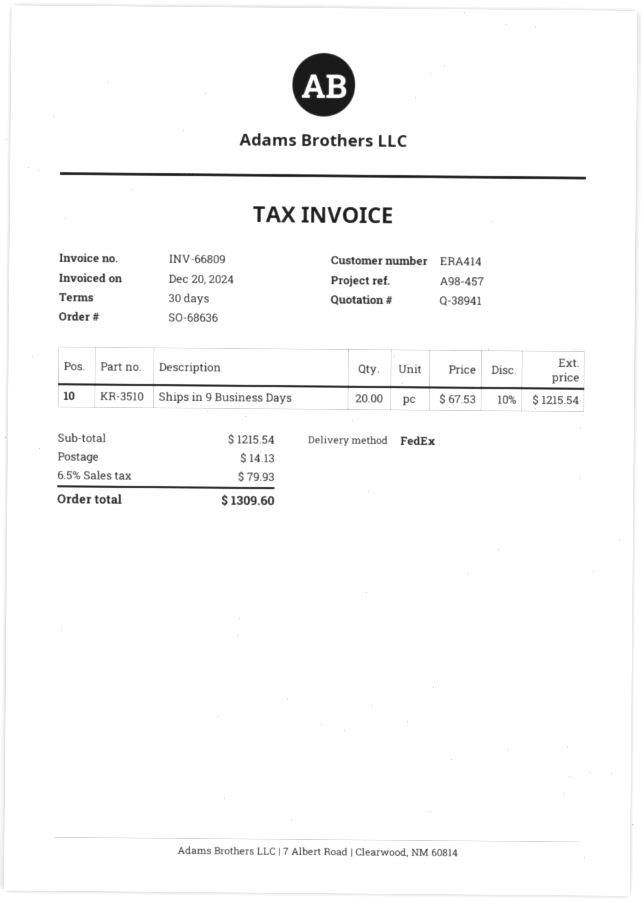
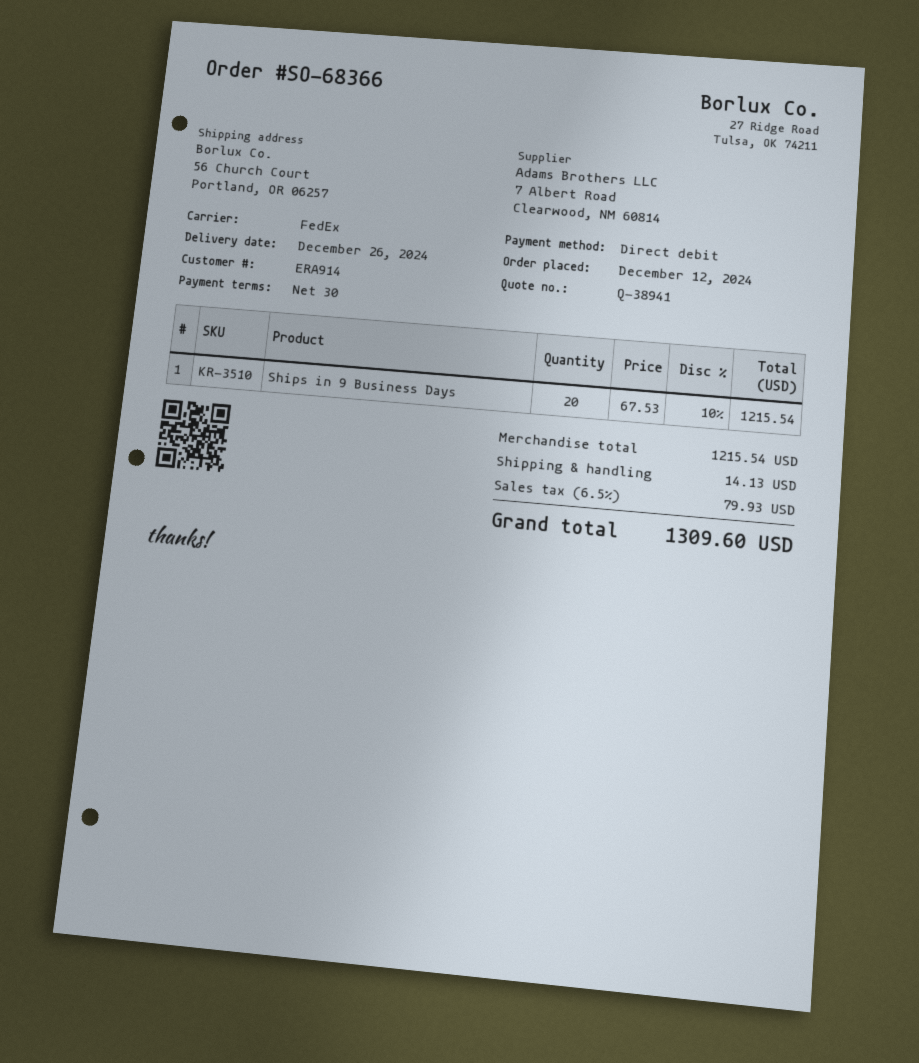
order number: SO-68636 -> SO-68366
customer number: ERA414 -> ERA914

